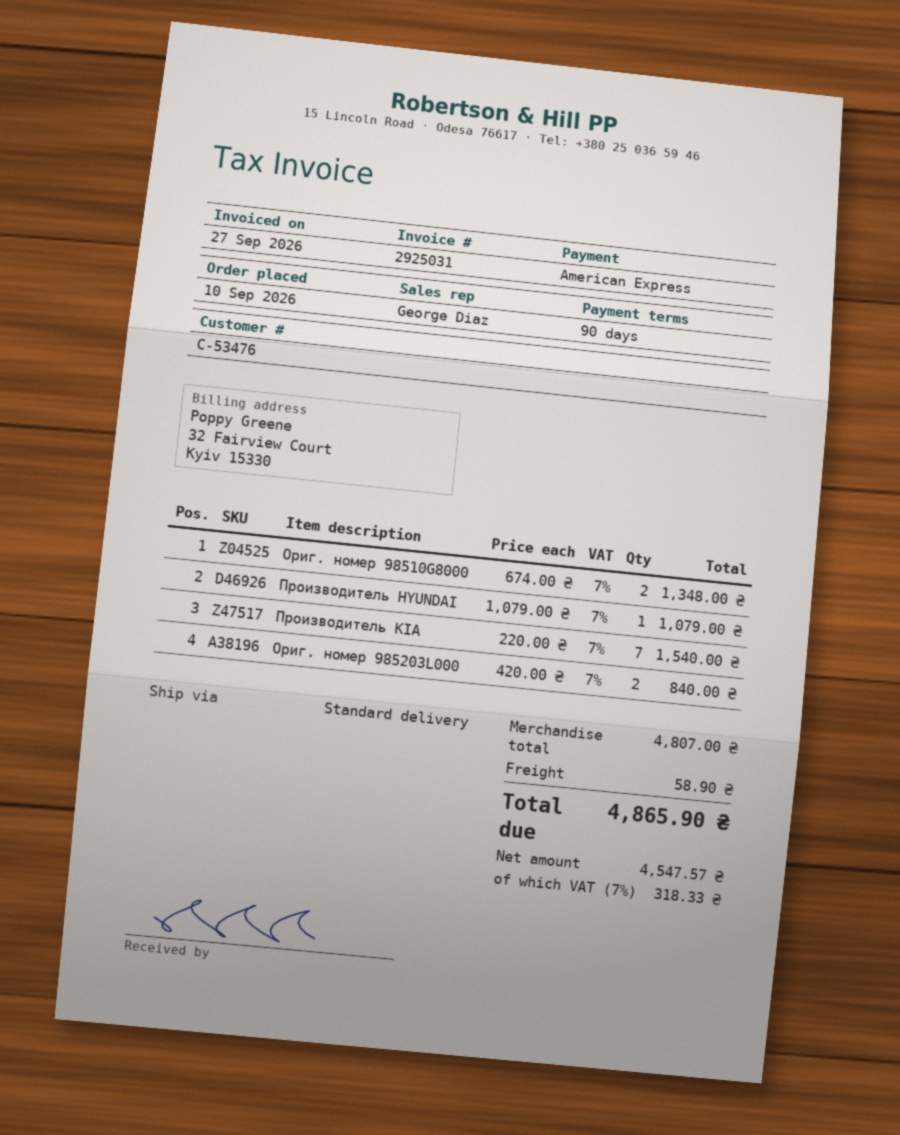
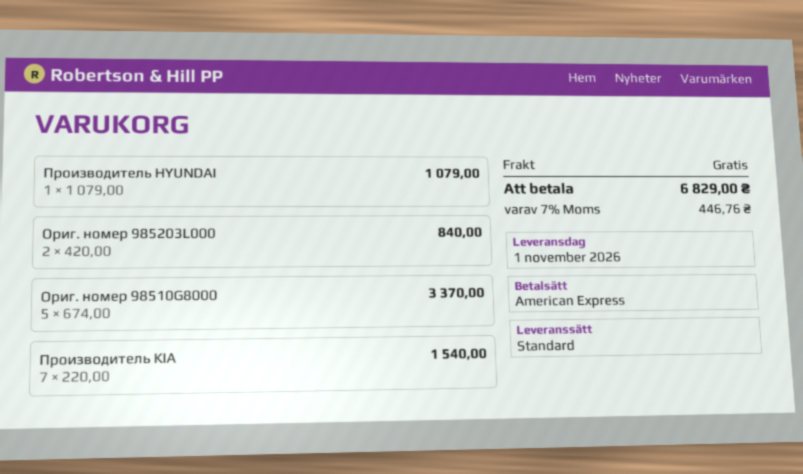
Ориг. номер 98510G8000: 2 x 674.00 = 1348.00 -> 5 x 674.00 = 3370.00
shipping: 58.90 -> 0.00
tax: 7% = 318.33 -> 7% = 446.76
total: 4865.90 -> 6829.00

